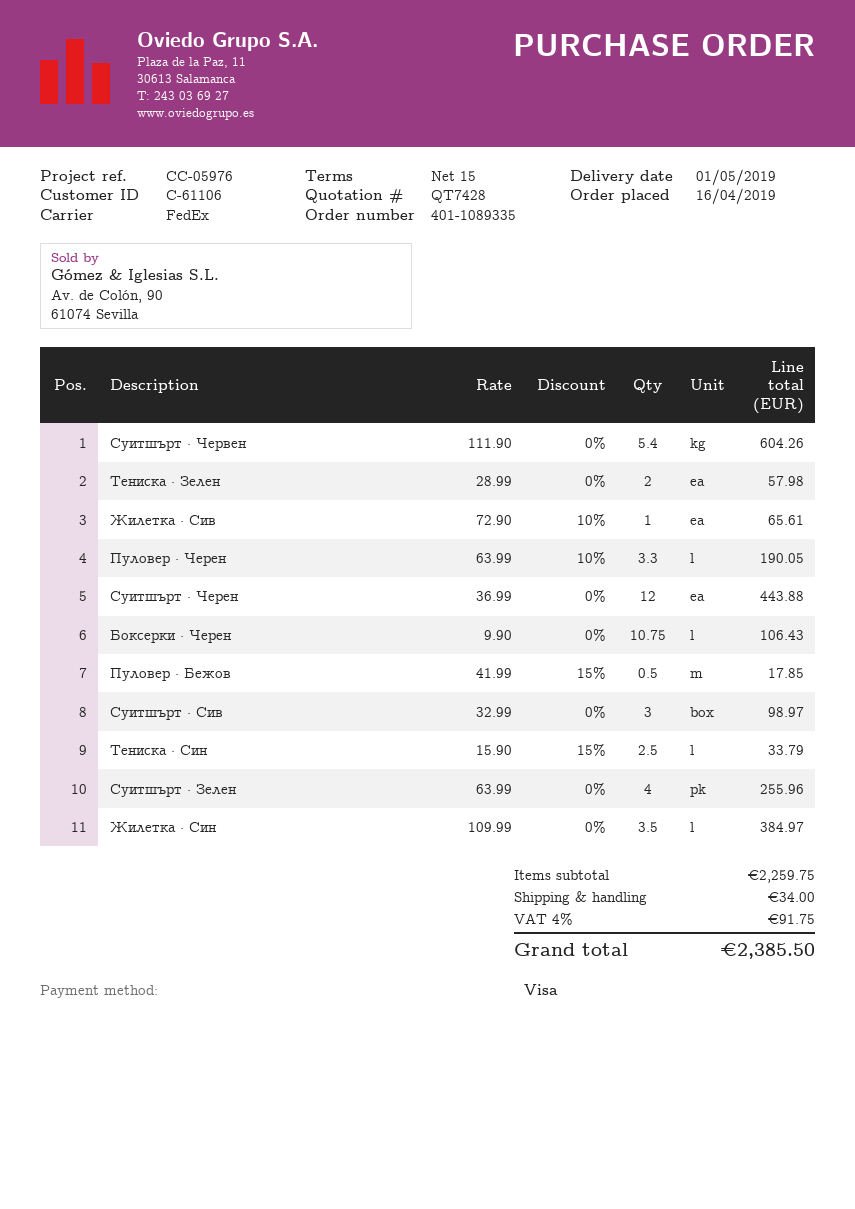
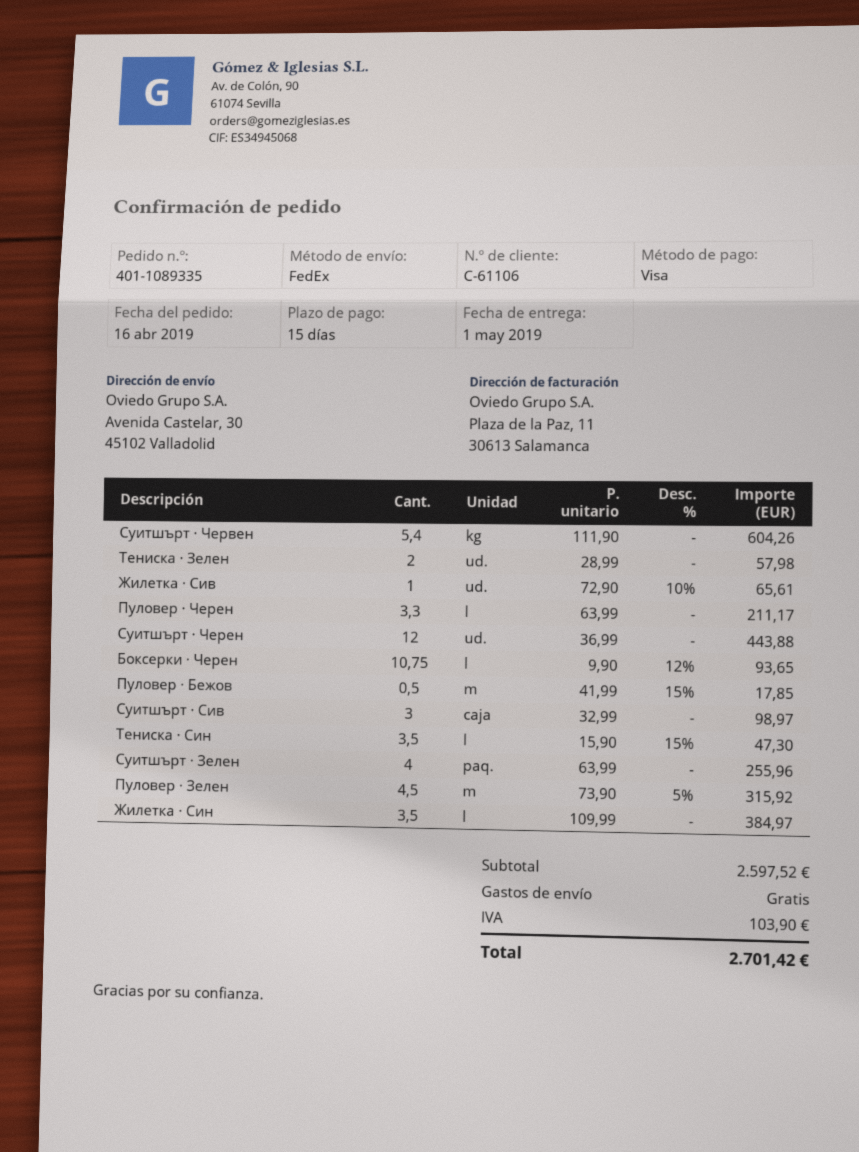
Пуловер · Черен: 3.3 x 63.99 - 10% = 190.05 -> 3.3 x 63.99 = 211.17
Боксерки · Черен: 10.75 x 9.90 = 106.43 -> 10.75 x 9.90 - 12% = 93.65
Тениска · Син: 2.5 x 15.90 - 15% = 33.79 -> 3.5 x 15.90 - 15% = 47.30
Пуловер · Зелен: none -> 4.5 x 73.90 - 5% = 315.92
subtotal: 2259.75 -> 2597.52
shipping: 34.00 -> 0.00
tax: 91.75 -> 103.90
total: 2385.50 -> 2701.42

